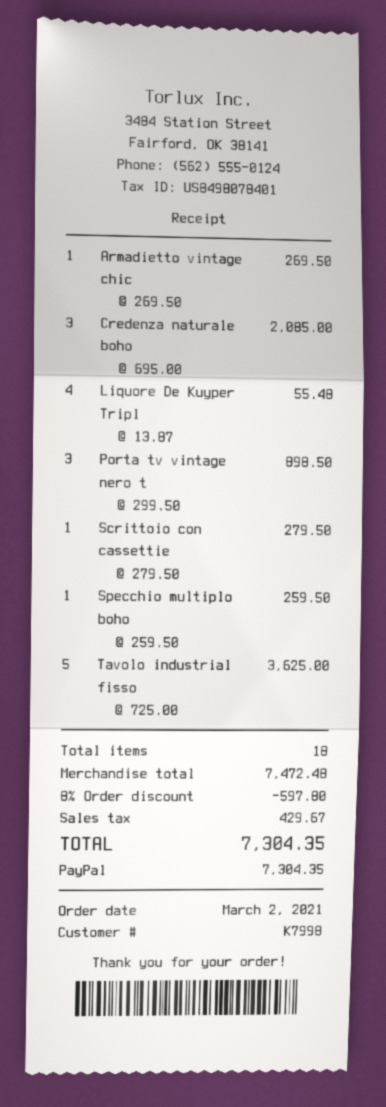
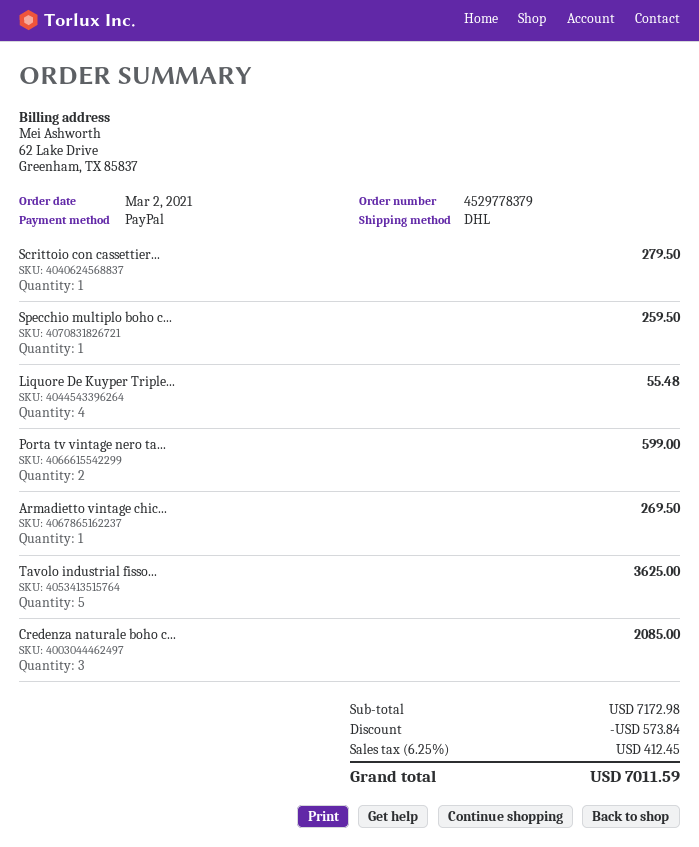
Porta tv vintage nero t: 3 for 898.50 -> 2 for 599.00
subtotal: 7472.48 -> 7172.98
discount: 597.80 -> 573.84
tax: 429.67 -> 412.45
total: 7304.35 -> 7011.59

